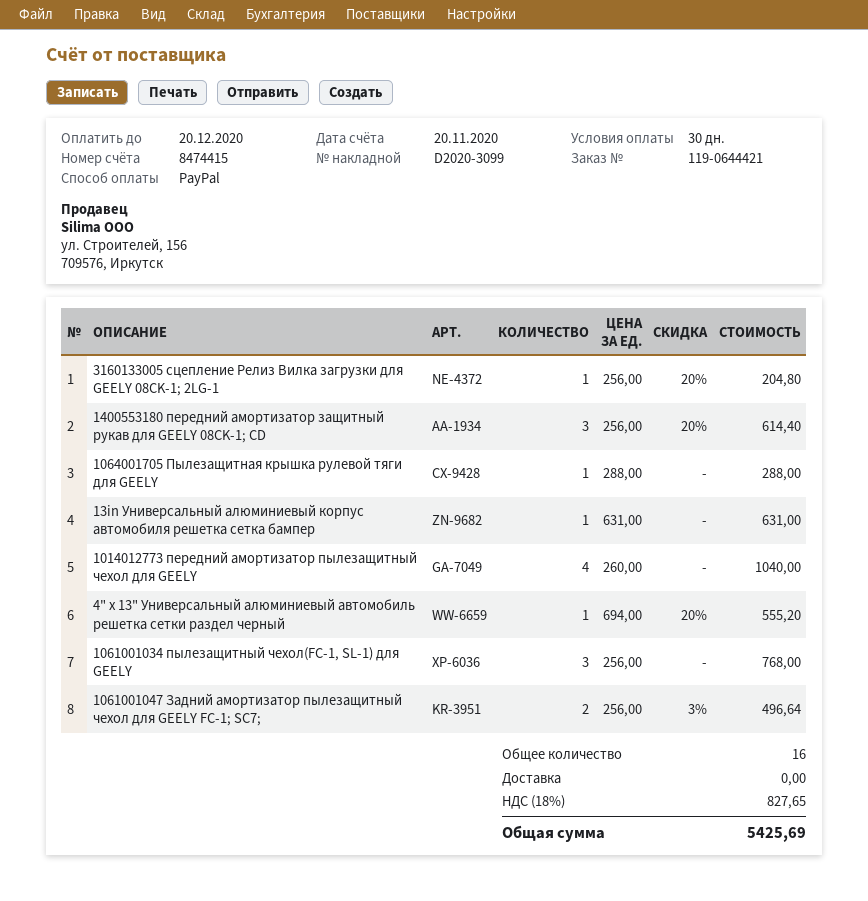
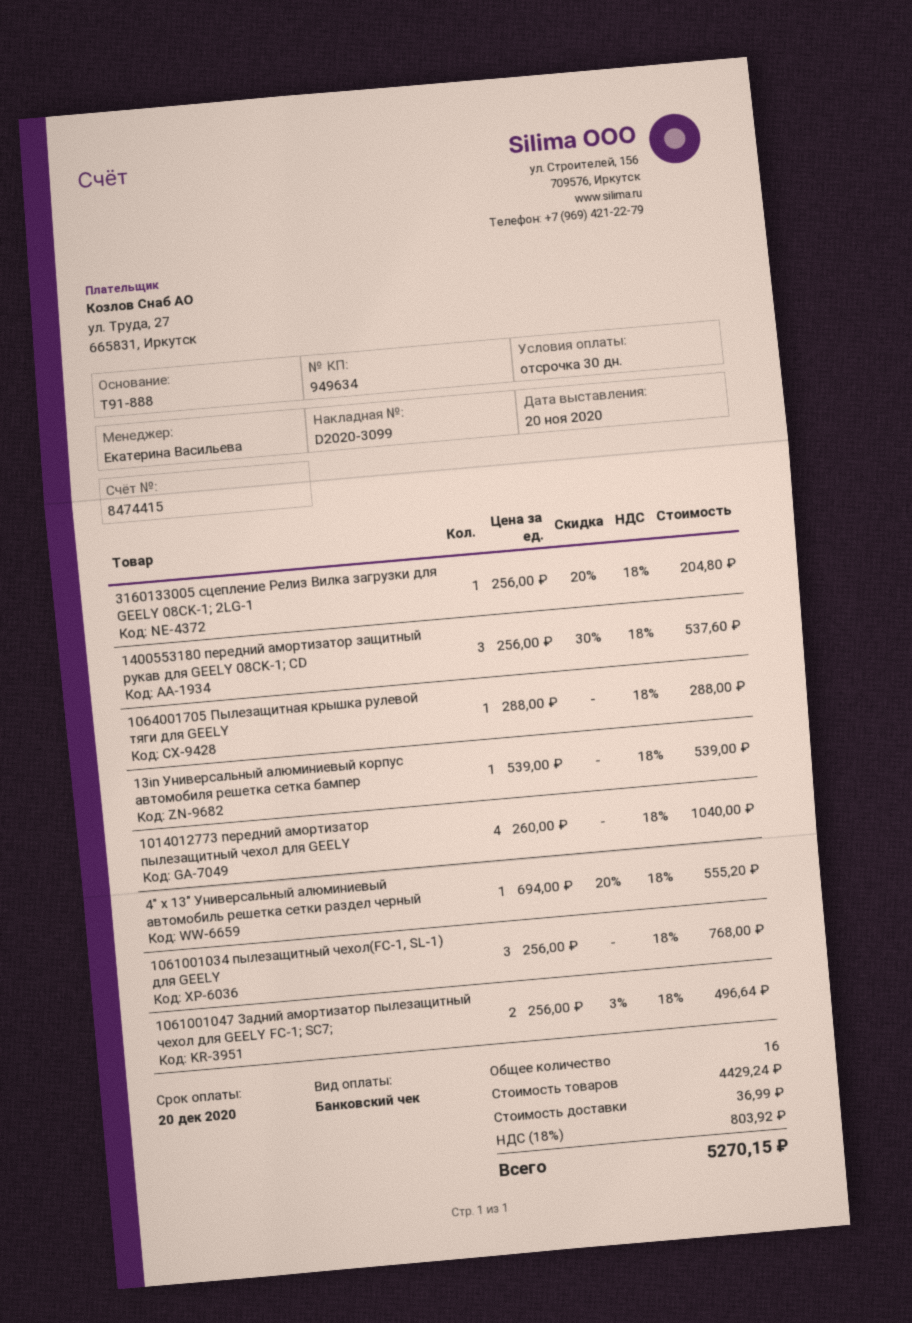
payment method: PayPal -> cheque
1400553180 передний амортизатор защитный рукав для GEELY 08CK-1; CD: 3 x 256.00 - 20% = 614.40 -> 3 x 256.00 - 30% = 537.60
13in Универсальный алюминиевый корпус автомобиля решетка сетка бампер: 1 x 631.00 = 631.00 -> 1 x 539.00 = 539.00
shipping: 0.00 -> 36.99
tax: 18% = 827.65 -> 18% = 803.92
total: 5425.69 -> 5270.15

